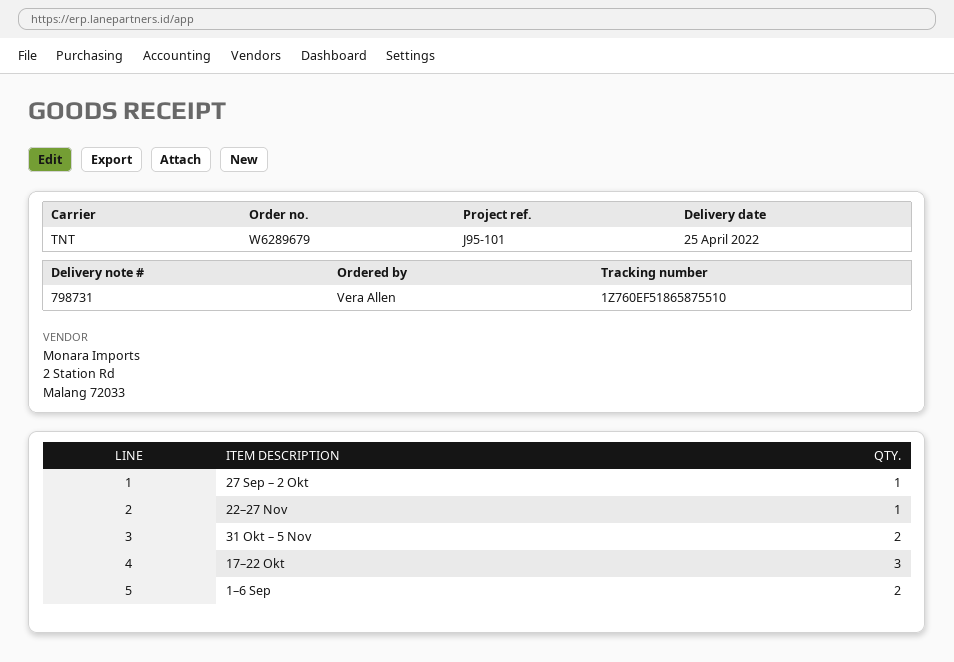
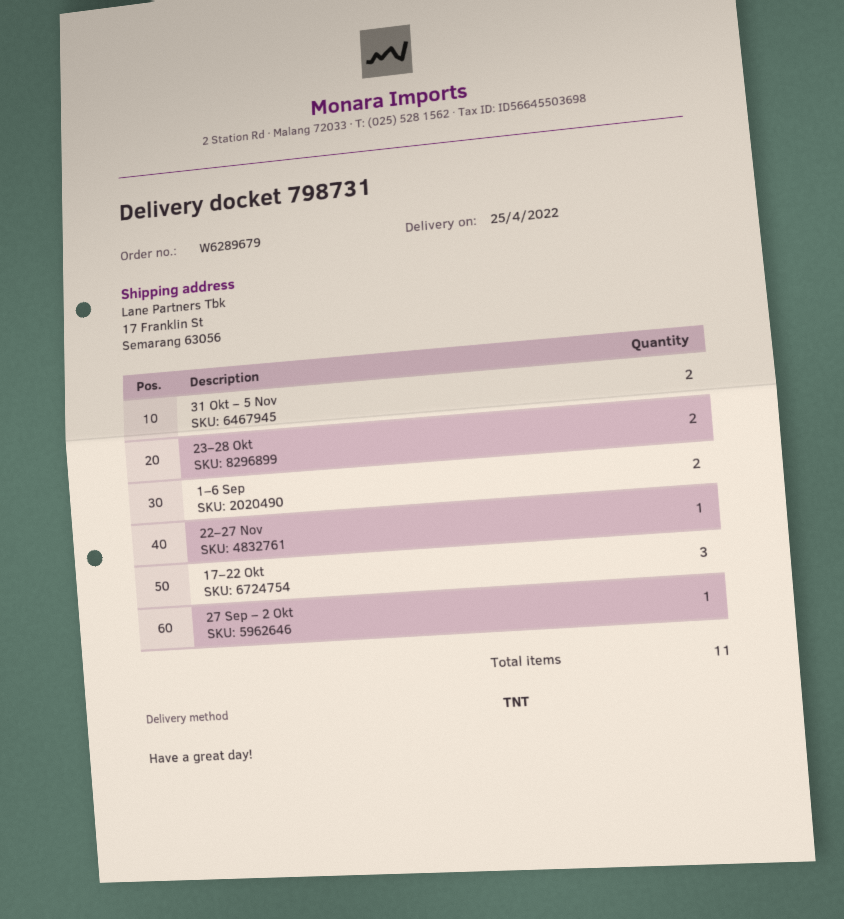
23–28 Okt: none -> 2

